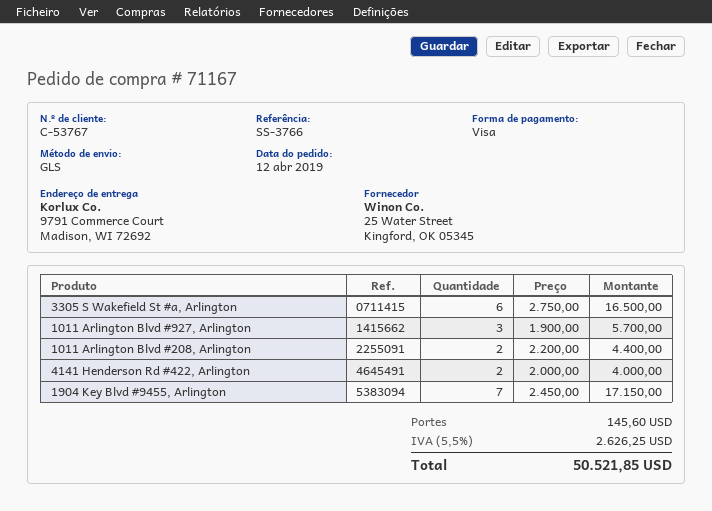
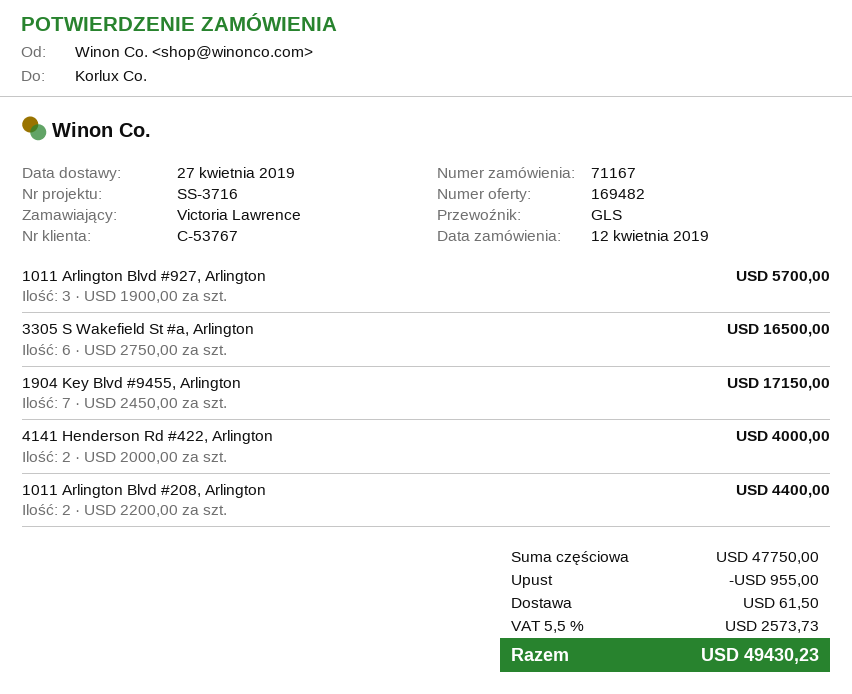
reference: SS-3766 -> SS-3716
discount: none -> 955.00
shipping: 145.60 -> 61.50
tax: 5.5% = 2626.25 -> 5.5% = 2573.73
total: 50521.85 -> 49430.23

